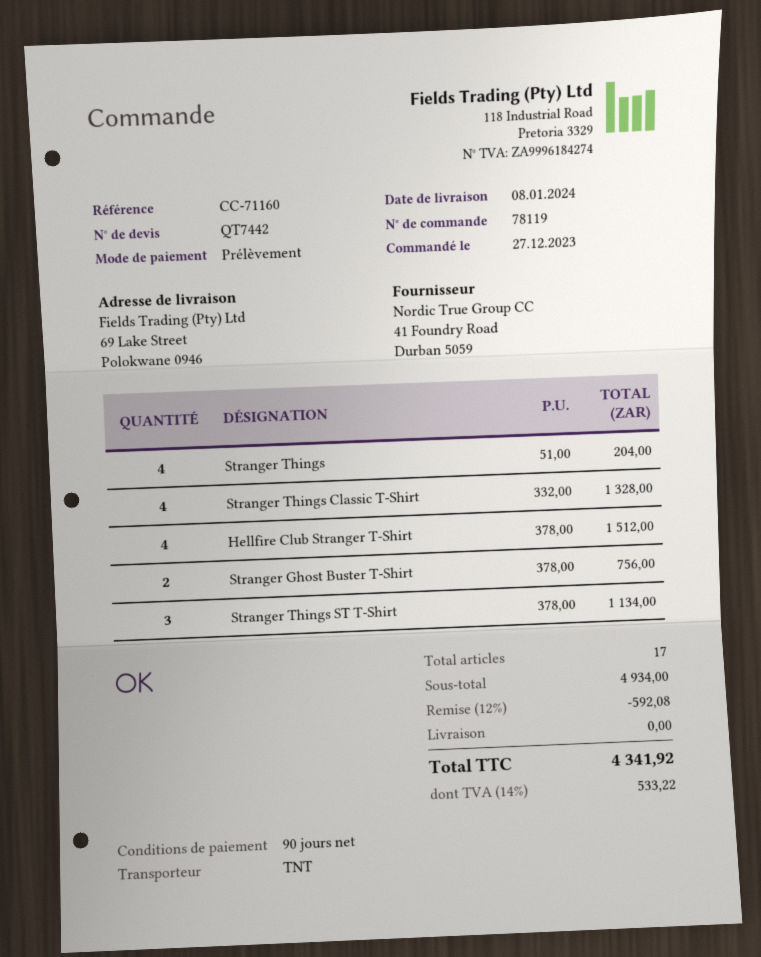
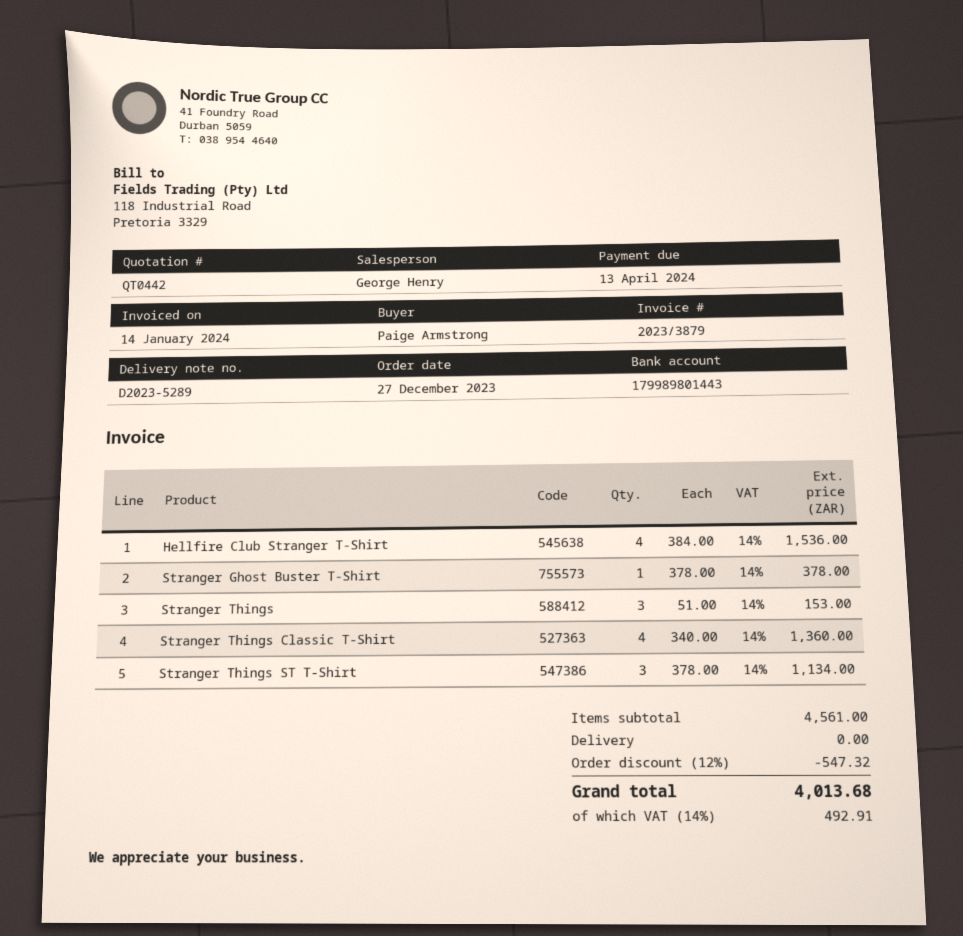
quote number: QT7442 -> QT0442
Stranger Things: 4 x 51.00 = 204.00 -> 3 x 51.00 = 153.00
Stranger Things Classic T-Shirt: 4 x 332.00 = 1328.00 -> 4 x 340.00 = 1360.00
Hellfire Club Stranger T-Shirt: 4 x 378.00 = 1512.00 -> 4 x 384.00 = 1536.00
Stranger Ghost Buster T-Shirt: 2 x 378.00 = 756.00 -> 1 x 378.00 = 378.00
subtotal: 4934.00 -> 4561.00
discount: 12% = 592.08 -> 12% = 547.32
tax: 14% = 533.22 -> 14% = 492.91
total: 4341.92 -> 4013.68

